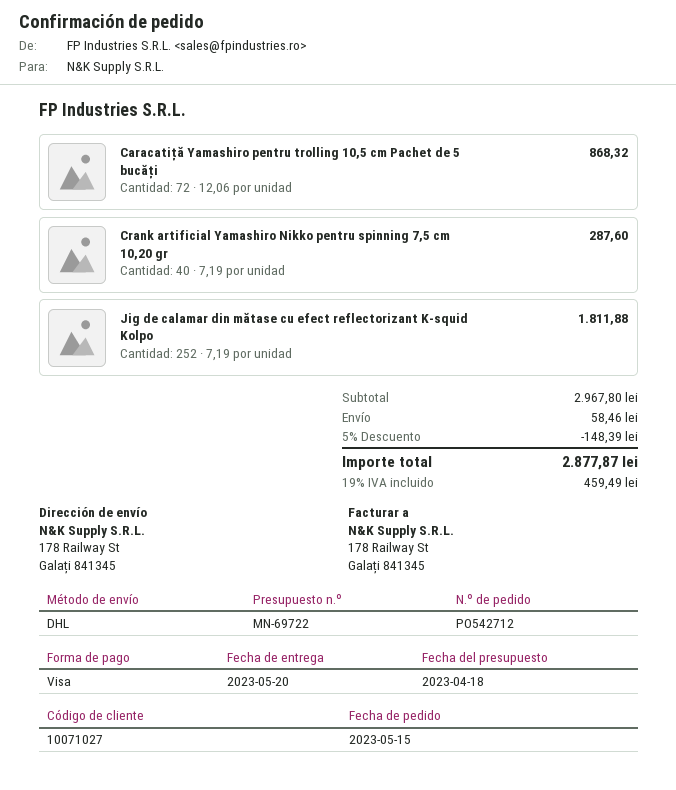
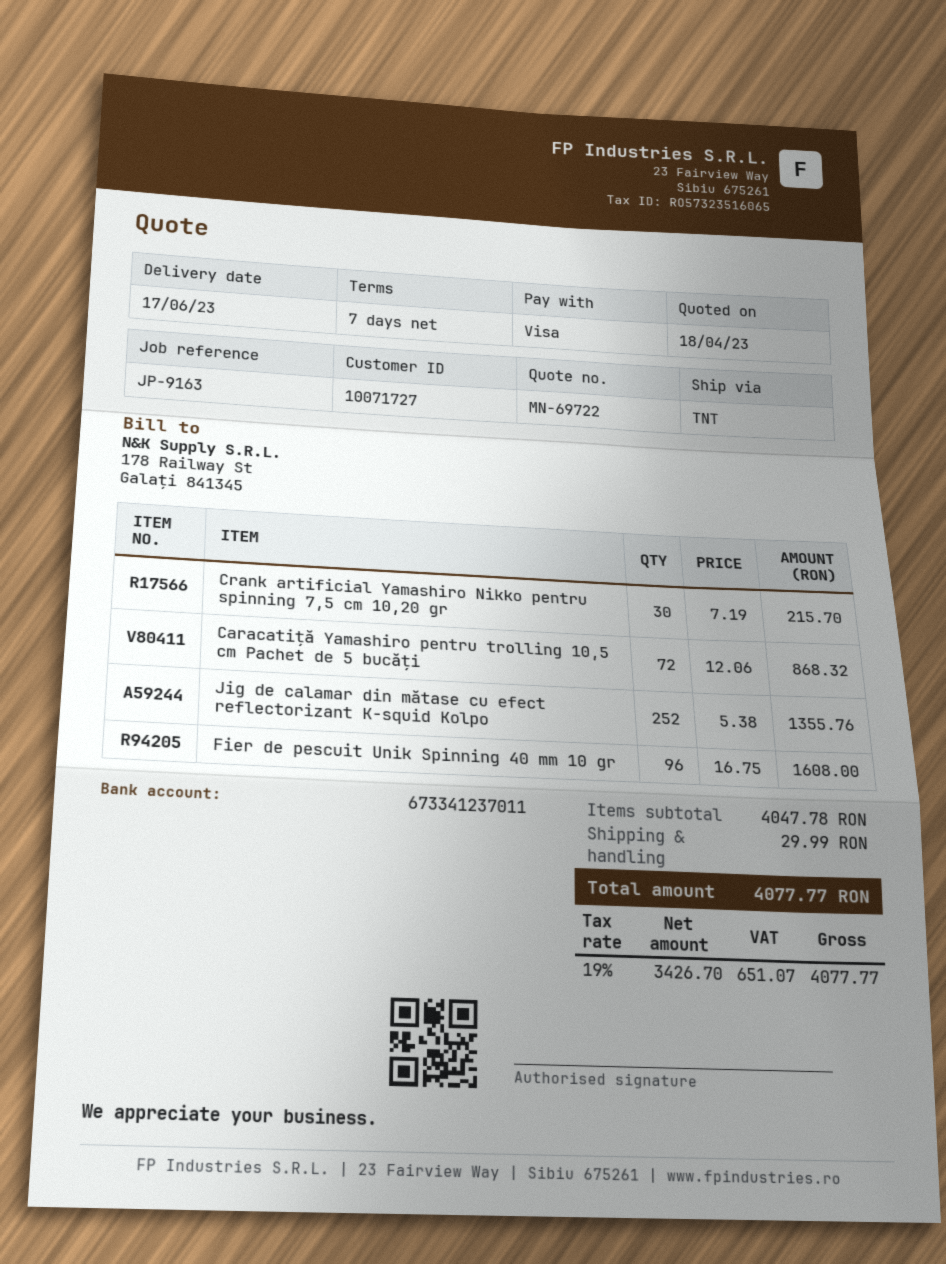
delivery date: 2023-05-20 -> 2023-06-17
customer number: 10071027 -> 10071727
shipping method: DHL -> TNT
Crank artificial Yamashiro Nikko pentru spinning 7,5 cm 10,20 gr: 40 x 7.19 = 287.60 -> 30 x 7.19 = 215.70
Jig de calamar din mătase cu efect reflectorizant K-squid Kolpo: 252 x 7.19 = 1811.88 -> 252 x 5.38 = 1355.76
Fier de pescuit Unik Spinning 40 mm 10 gr: none -> 96 x 16.75 = 1608.00
subtotal: 2967.80 -> 4047.78
discount: 5% = 148.39 -> none
shipping: 58.46 -> 29.99
tax: 19% = 459.49 -> 19% = 651.07
total: 2877.87 -> 4077.77

